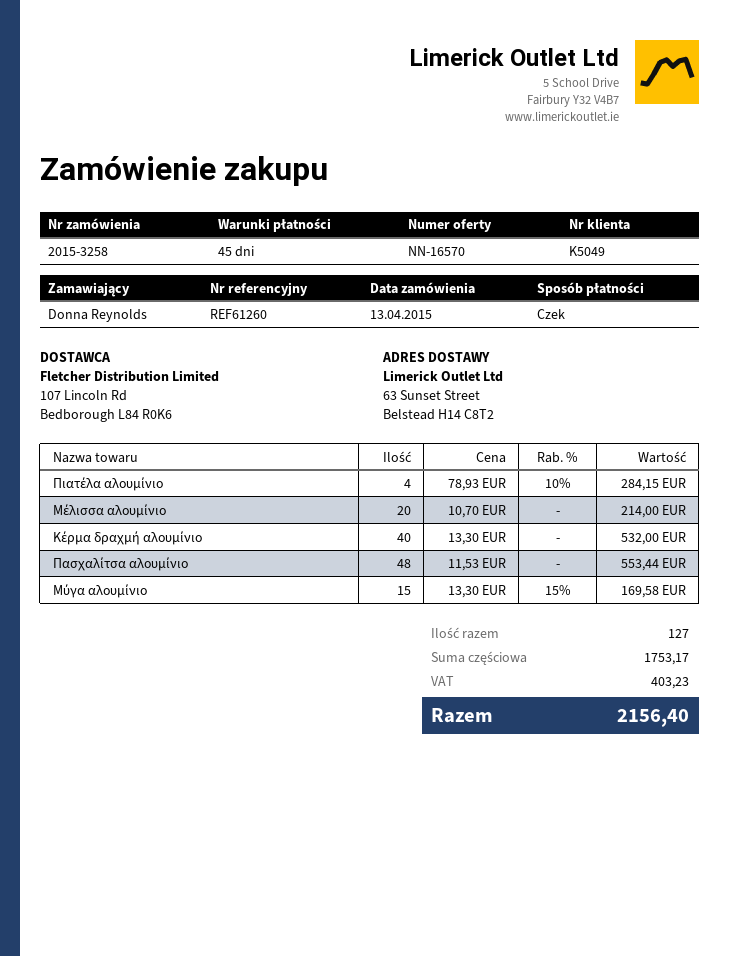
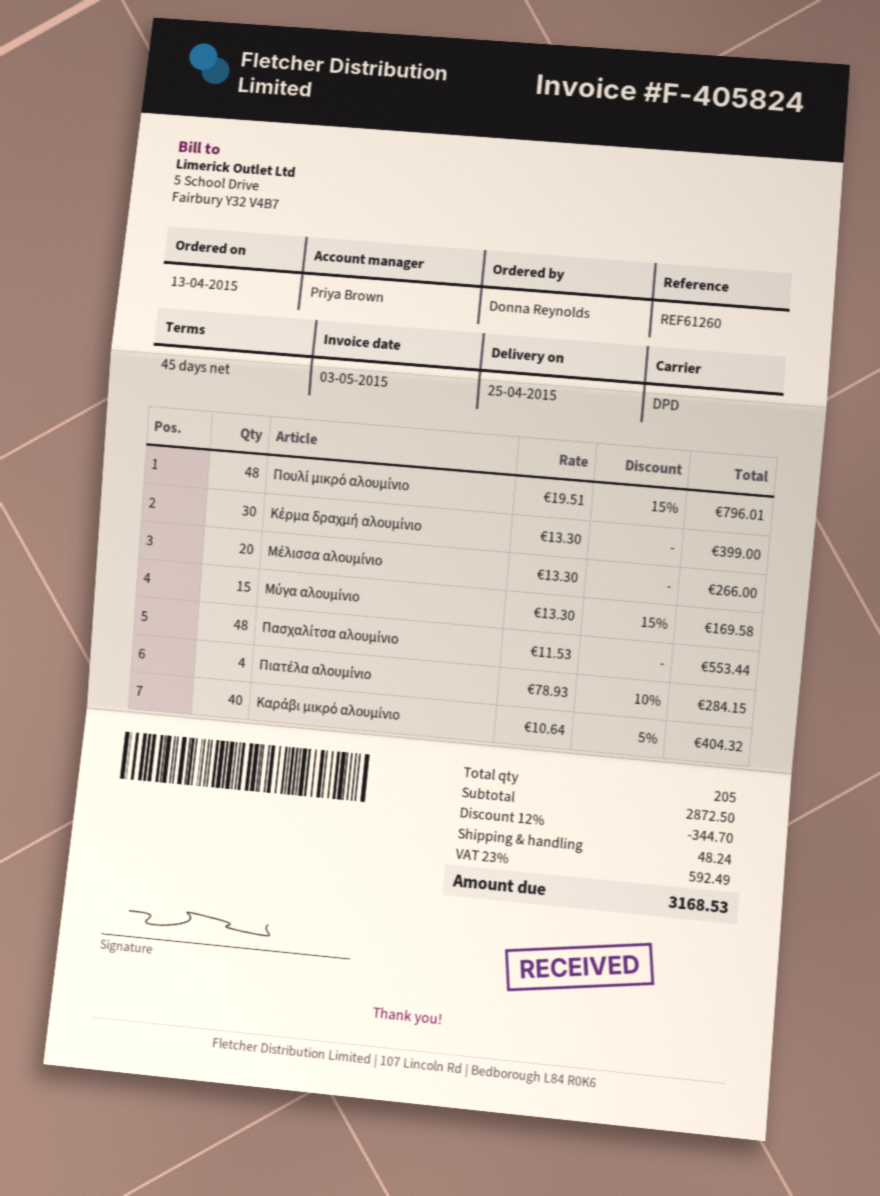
Μέλισσα αλουμίνιο: 20 x 10.70 = 214.00 -> 20 x 13.30 = 266.00
Κέρμα δραχμή αλουμίνιο: 40 x 13.30 = 532.00 -> 30 x 13.30 = 399.00
Πουλί μικρό αλουμίνιο: none -> 48 x 19.51 - 15% = 796.01
Καράβι μικρό αλουμίνιο: none -> 40 x 10.64 - 5% = 404.32
total quantity: 127 -> 205
subtotal: 1753.17 -> 2872.50
discount: none -> 12% = 344.70
shipping: none -> 48.24
tax: 403.23 -> 592.49
total: 2156.40 -> 3168.53

